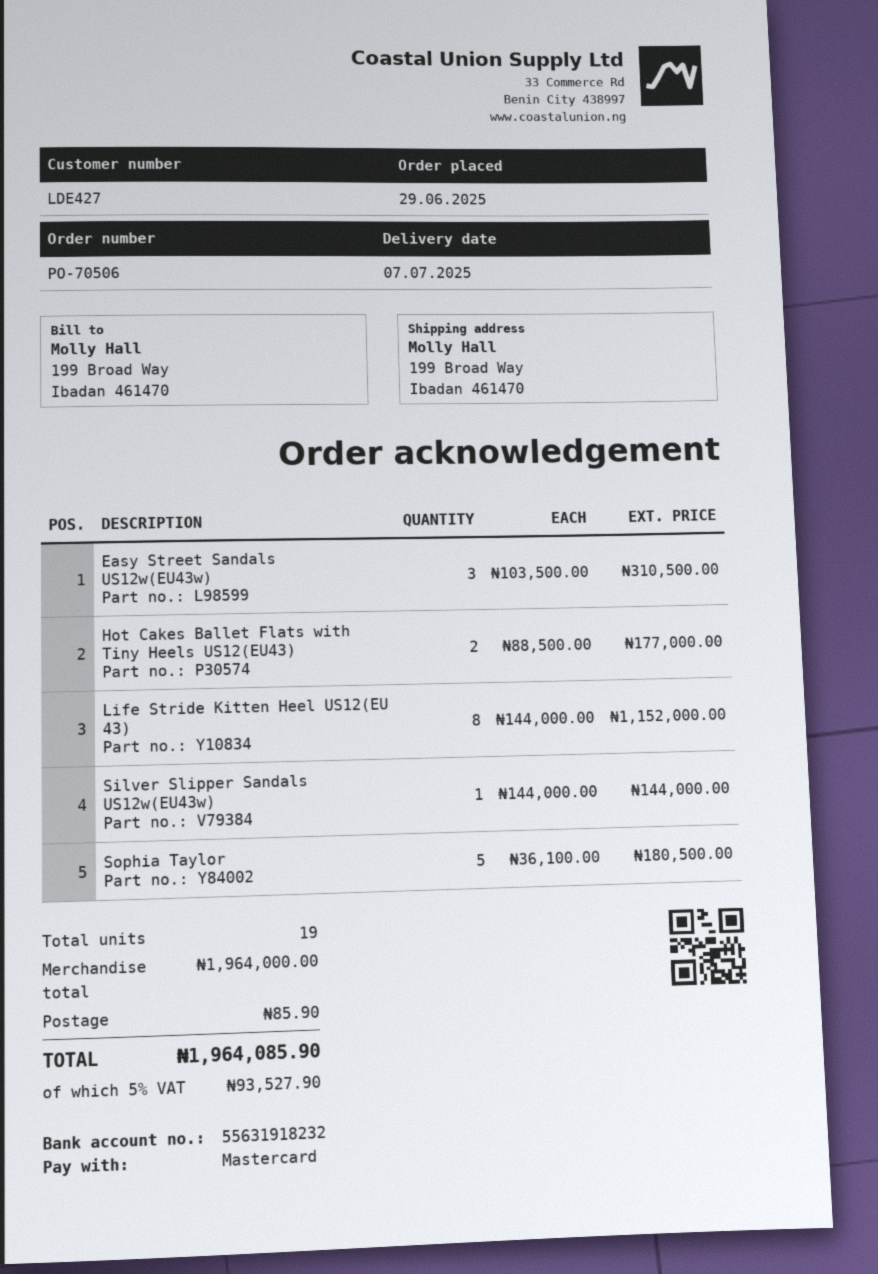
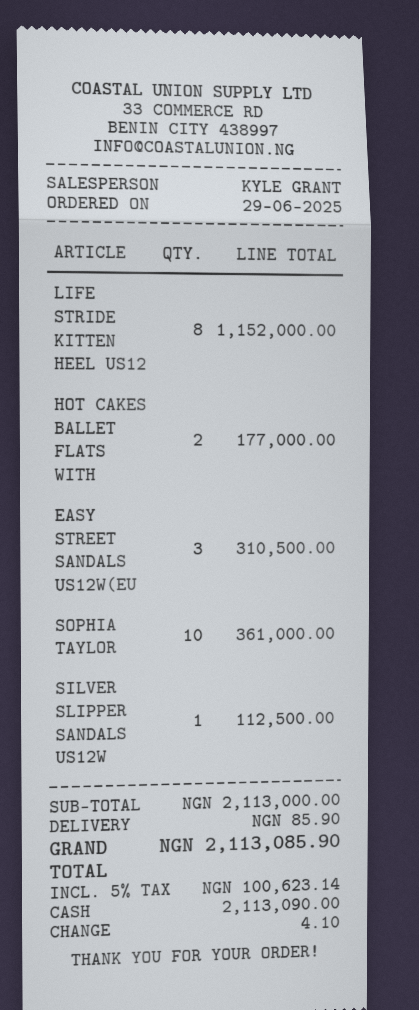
payment method: Mastercard -> cash
Silver Slipper Sandals US12w(EU43w): 1 for 144000.00 -> 1 for 112500.00
Sophia Taylor: 5 for 180500.00 -> 10 for 361000.00
subtotal: 1964000.00 -> 2113000.00
tax: 5% = 93527.90 -> 5% = 100623.14
total: 1964085.90 -> 2113085.90

